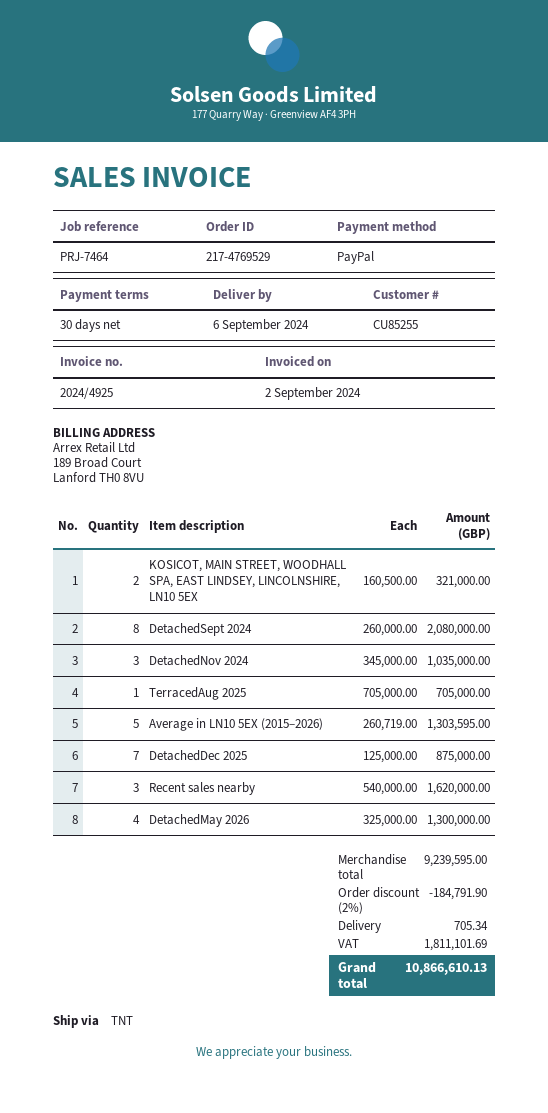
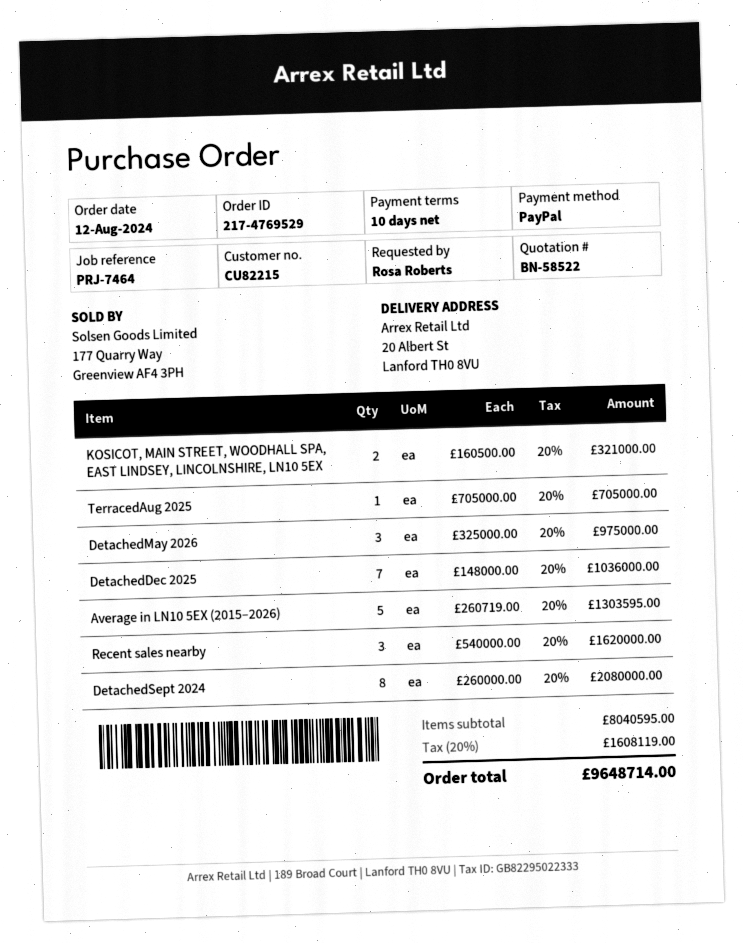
payment terms: 30 days -> 10 days
customer number: CU85255 -> CU82215
DetachedNov 2024: 3 x 345000.00 = 1035000.00 -> none
DetachedDec 2025: 7 x 125000.00 = 875000.00 -> 7 x 148000.00 = 1036000.00
DetachedMay 2026: 4 x 325000.00 = 1300000.00 -> 3 x 325000.00 = 975000.00
subtotal: 9239595.00 -> 8040595.00
discount: 2% = 184791.90 -> none
shipping: 705.34 -> none
tax: 1811101.69 -> 1608119.00
total: 10866610.13 -> 9648714.00

